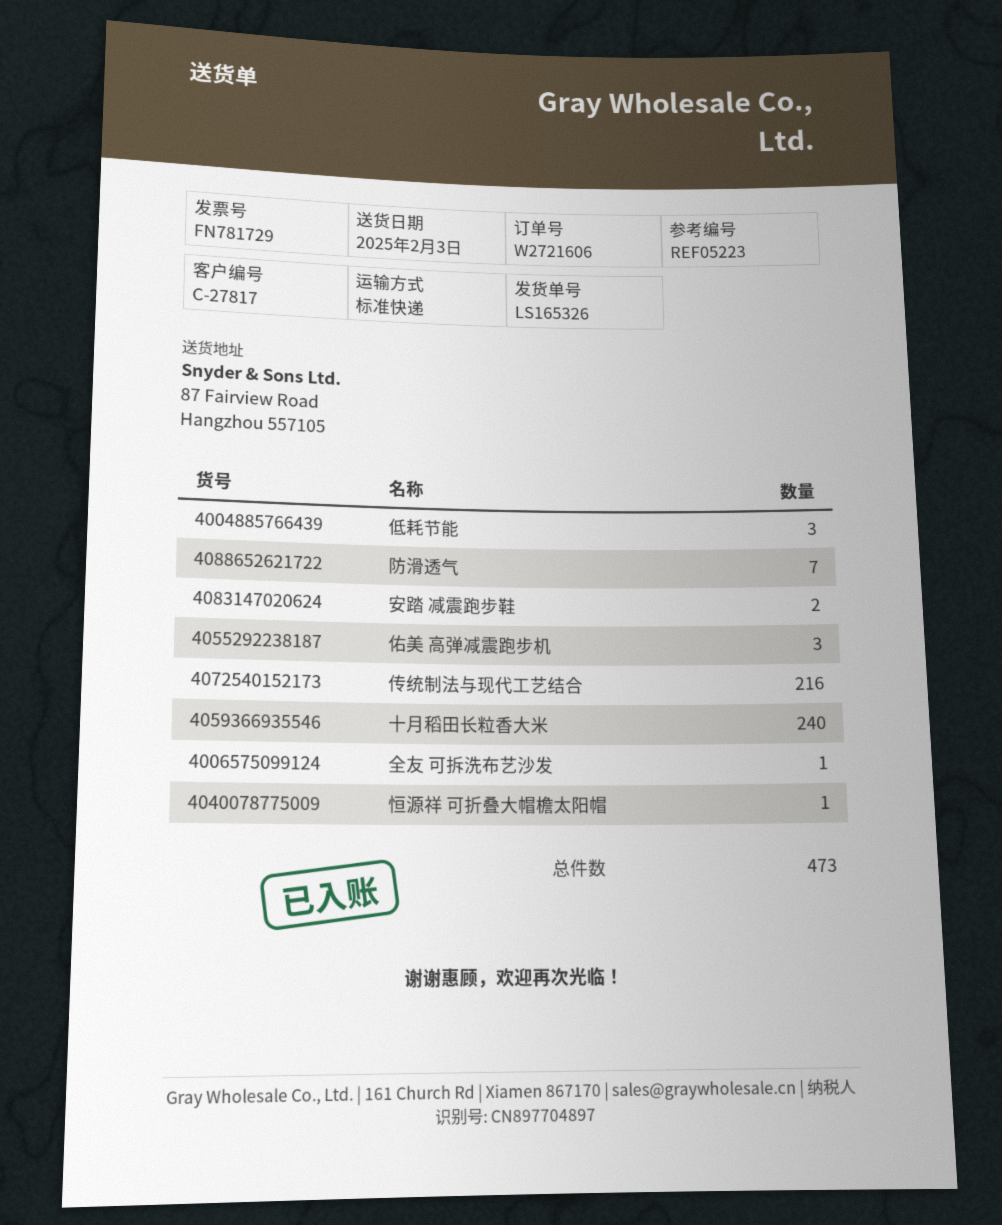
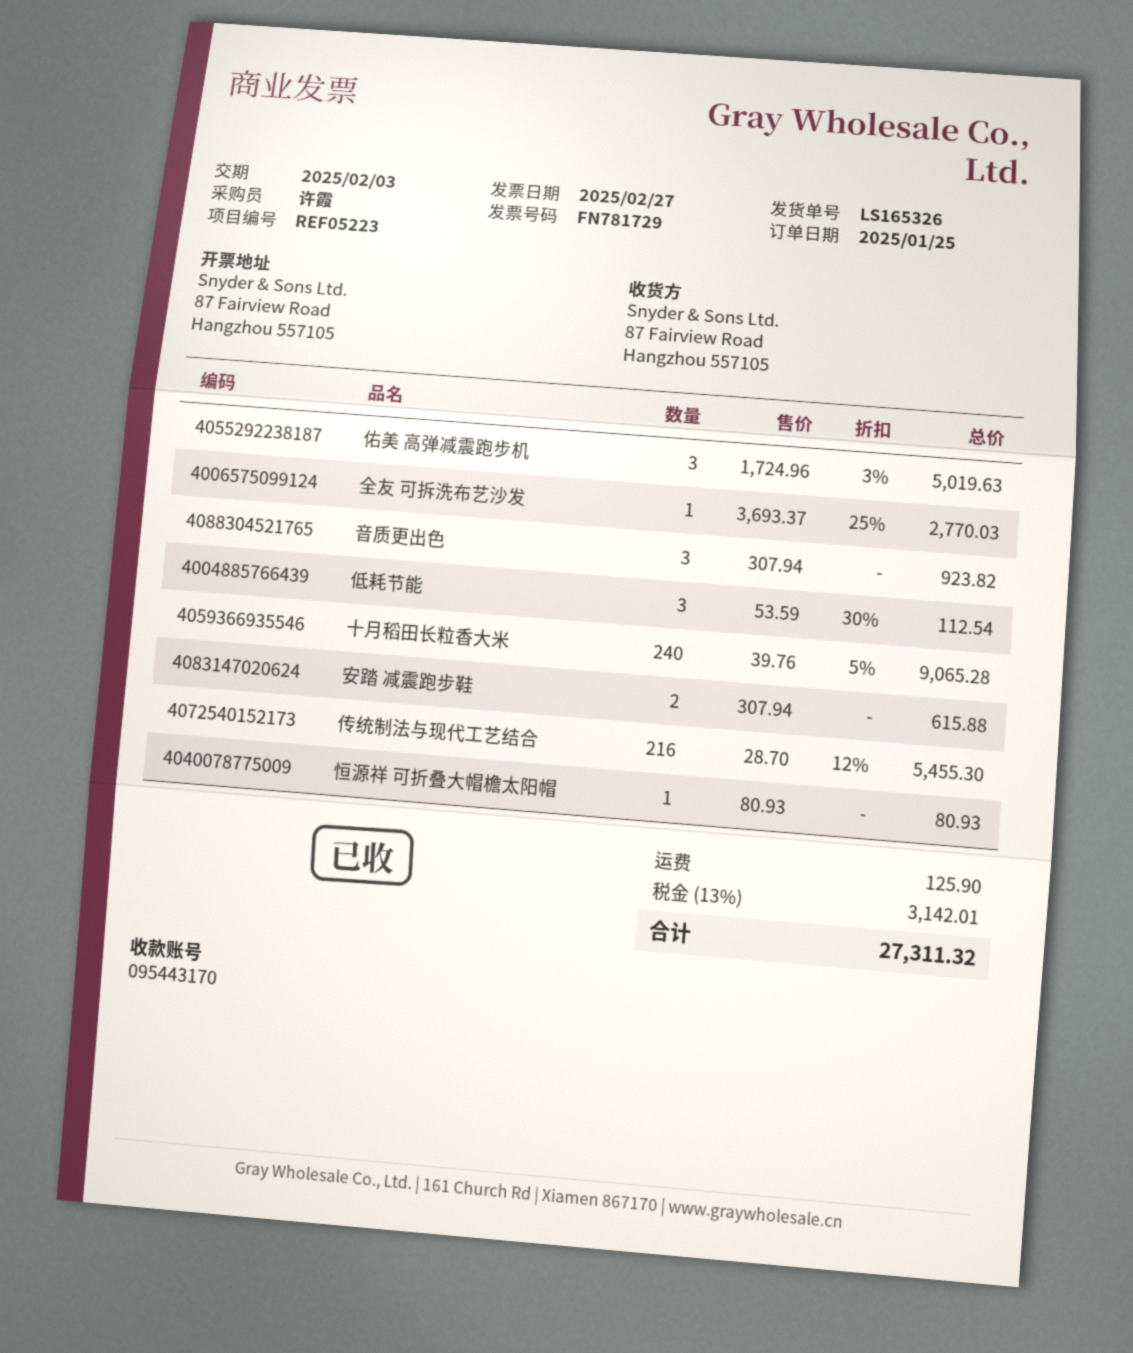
防滑透气: 7 -> none
音质更出色: none -> 3

